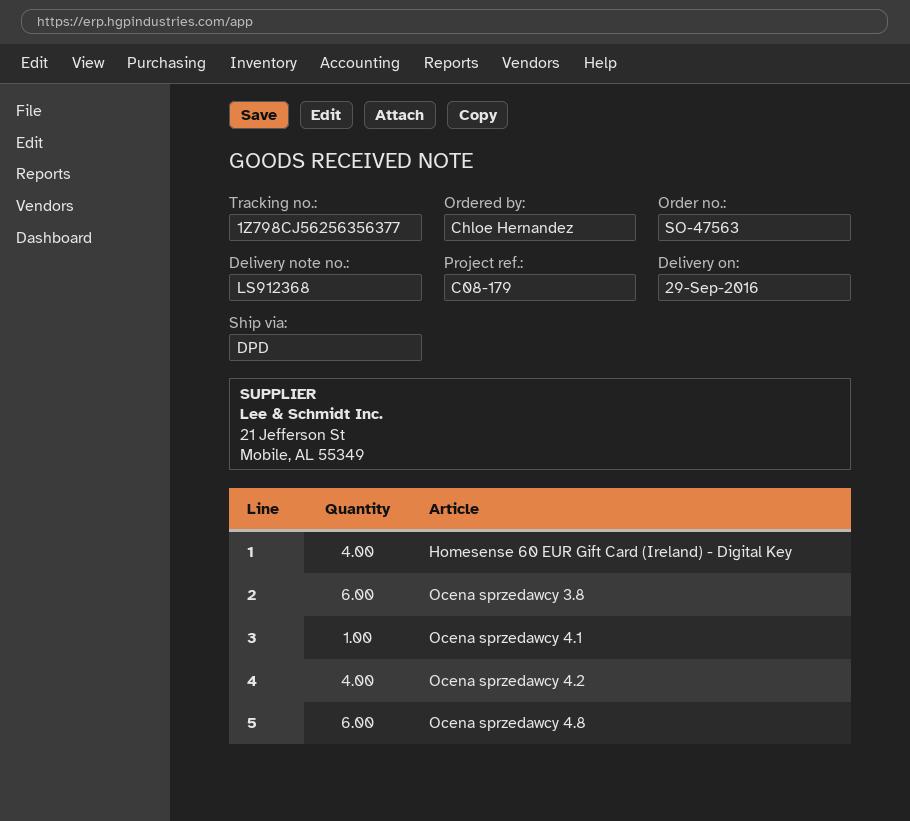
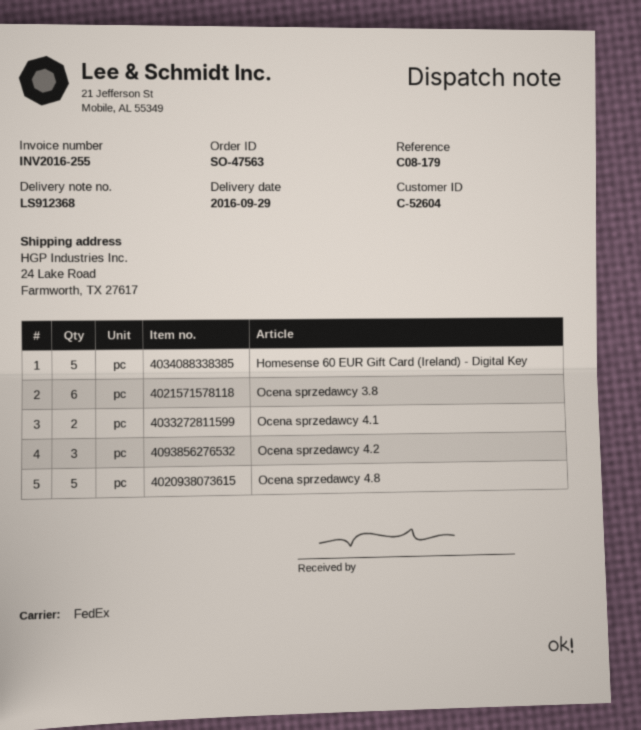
shipping method: DPD -> FedEx
Homesense 60 EUR Gift Card (Ireland) - Digital Key: 4 -> 5
Ocena sprzedawcy 4.1: 1 -> 2
Ocena sprzedawcy 4.2: 4 -> 3
Ocena sprzedawcy 4.8: 6 -> 5

